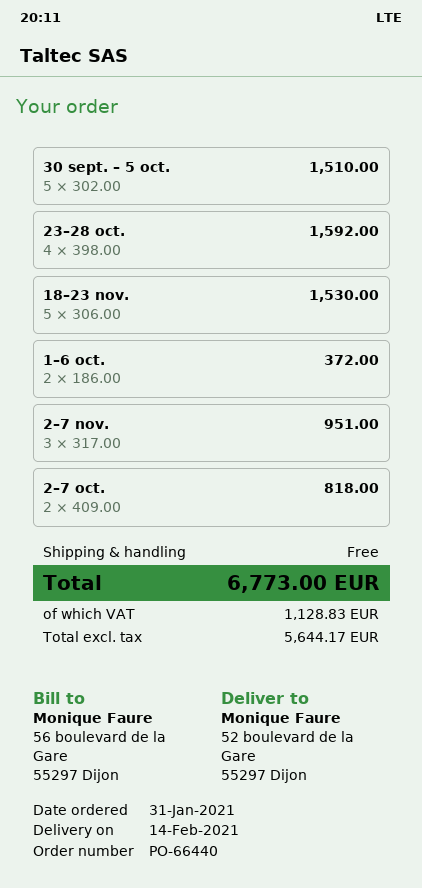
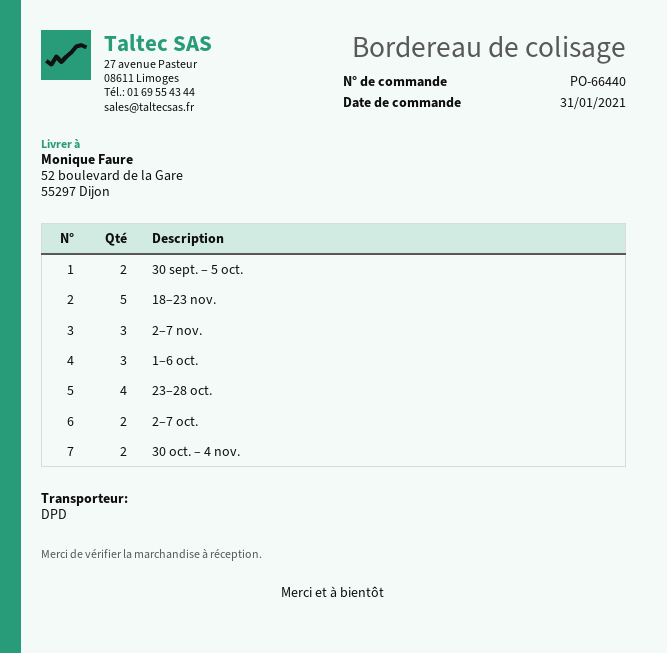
30 sept. – 5 oct.: 5 -> 2
1–6 oct.: 2 -> 3
30 oct. – 4 nov.: none -> 2

